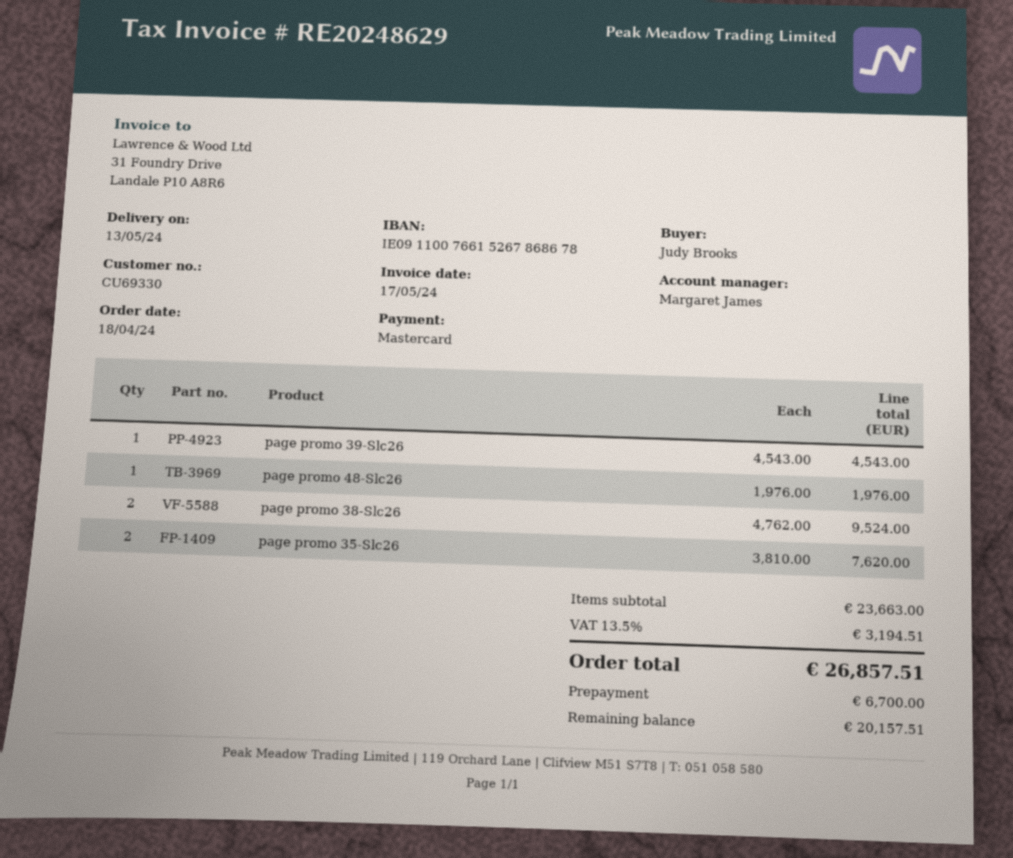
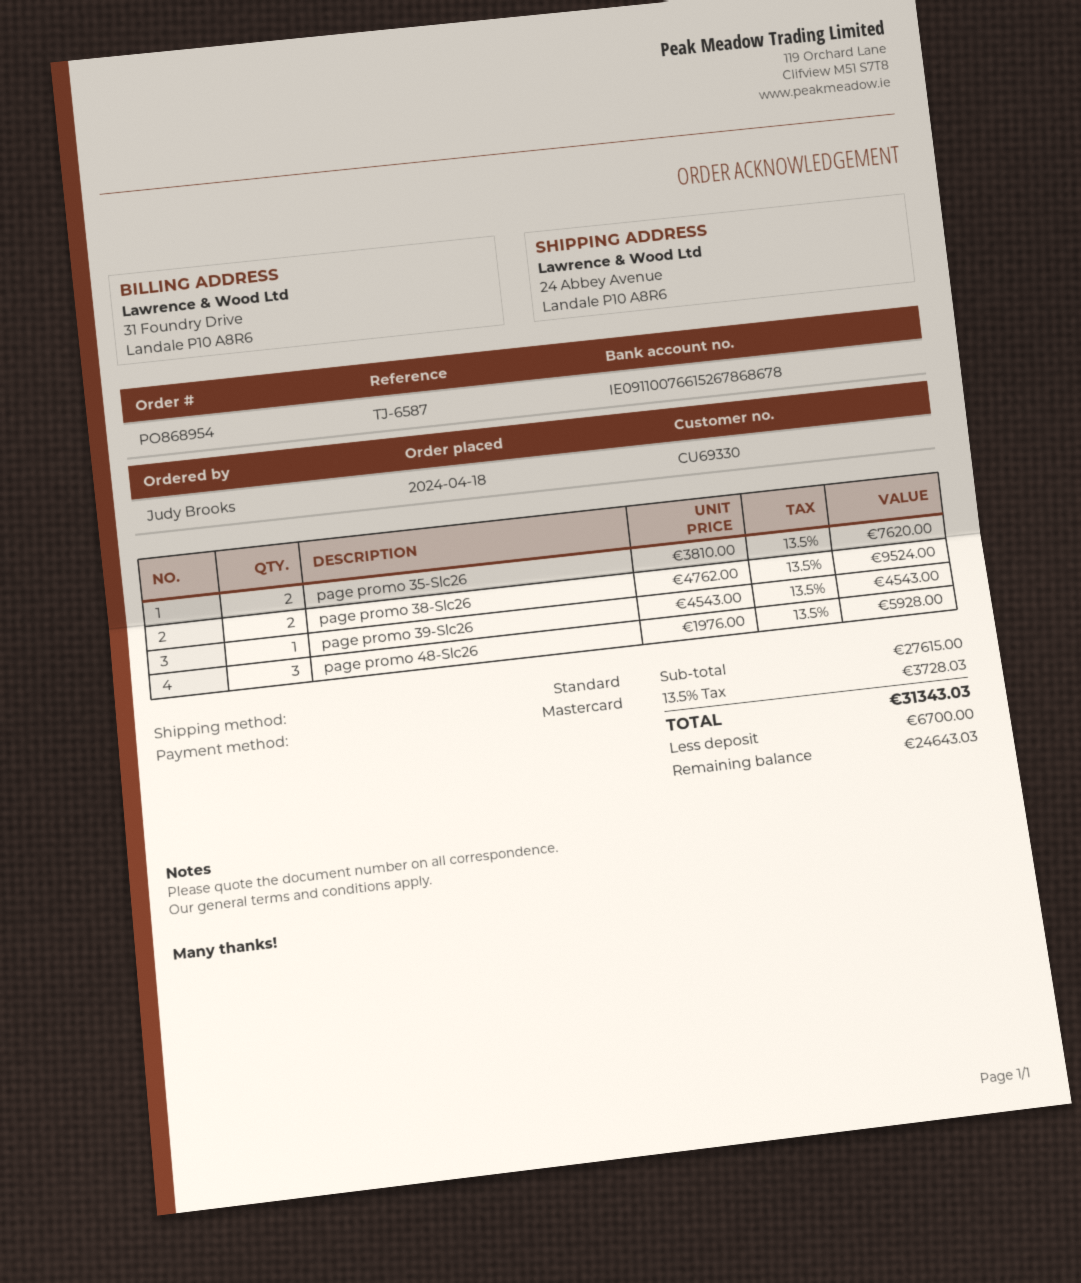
page promo 48-Slc26: 1 x 1976.00 = 1976.00 -> 3 x 1976.00 = 5928.00
subtotal: 23663.00 -> 27615.00
tax: 13.5% = 3194.51 -> 13.5% = 3728.03
total: 26857.51 -> 31343.03
balance: 20157.51 -> 24643.03

